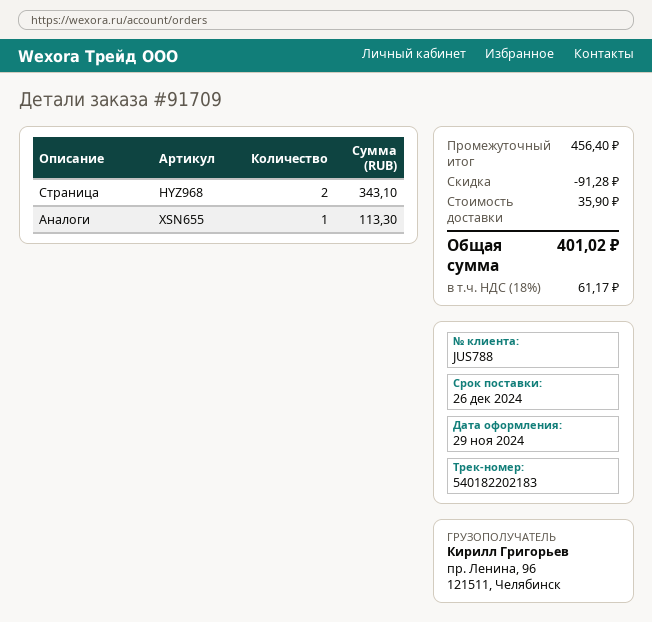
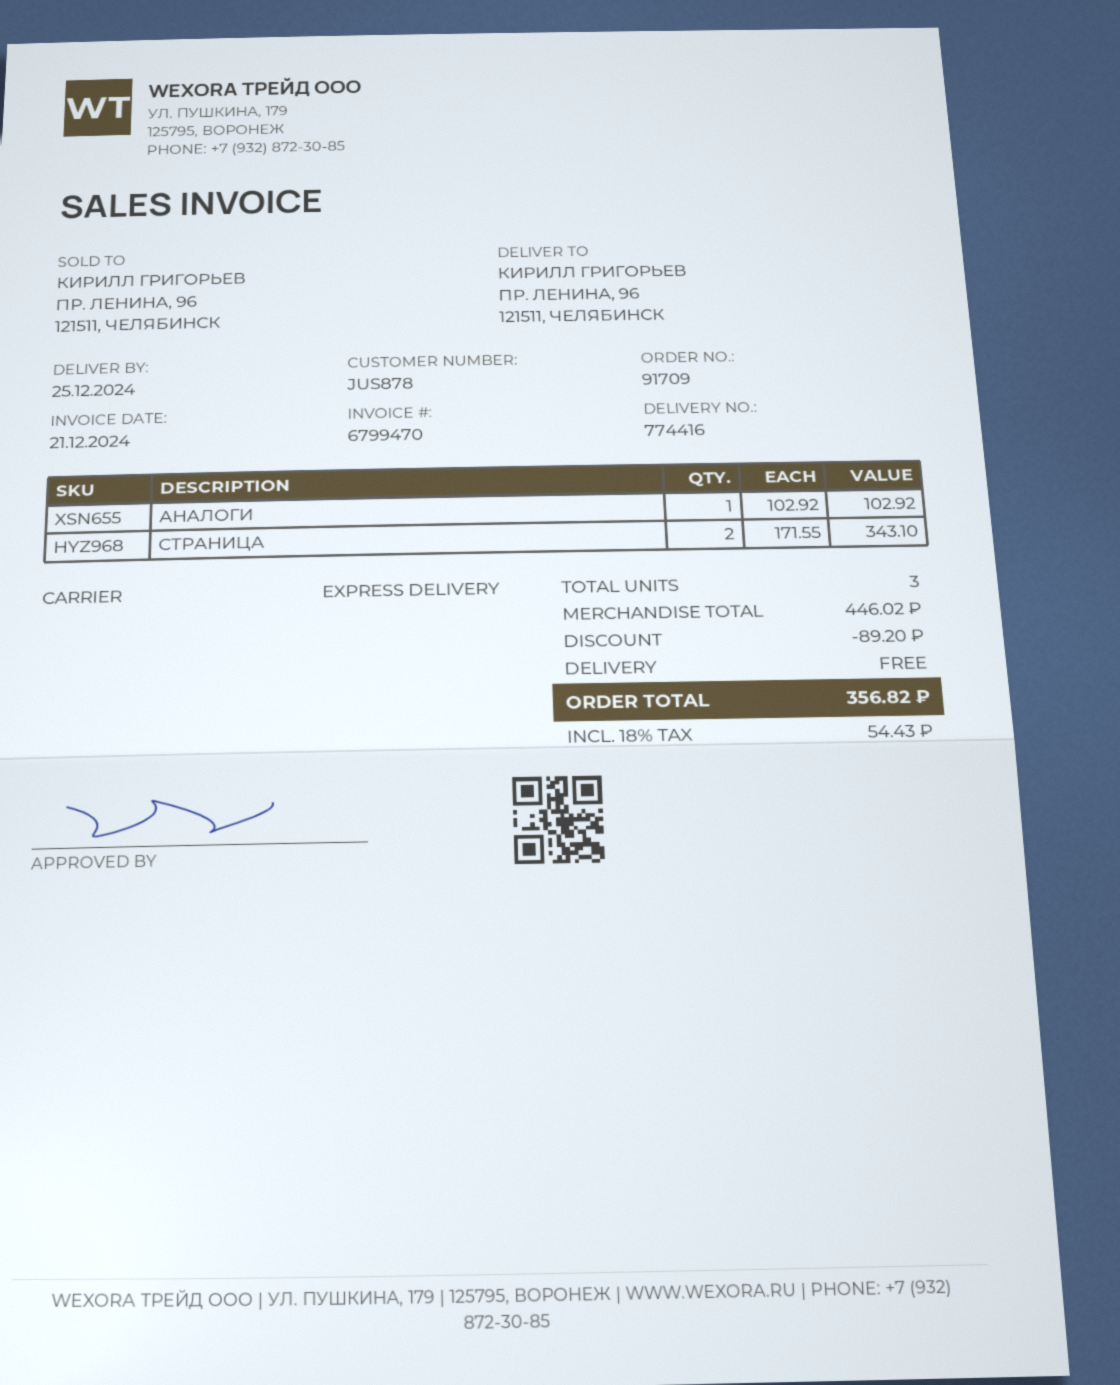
delivery date: 2024-12-26 -> 2024-12-25
customer number: JUS788 -> JUS878
Аналоги: 1 for 113.30 -> 1 for 102.92
subtotal: 456.40 -> 446.02
discount: 91.28 -> 89.20
shipping: 35.90 -> 0.00
tax: 18% = 61.17 -> 18% = 54.43
total: 401.02 -> 356.82

